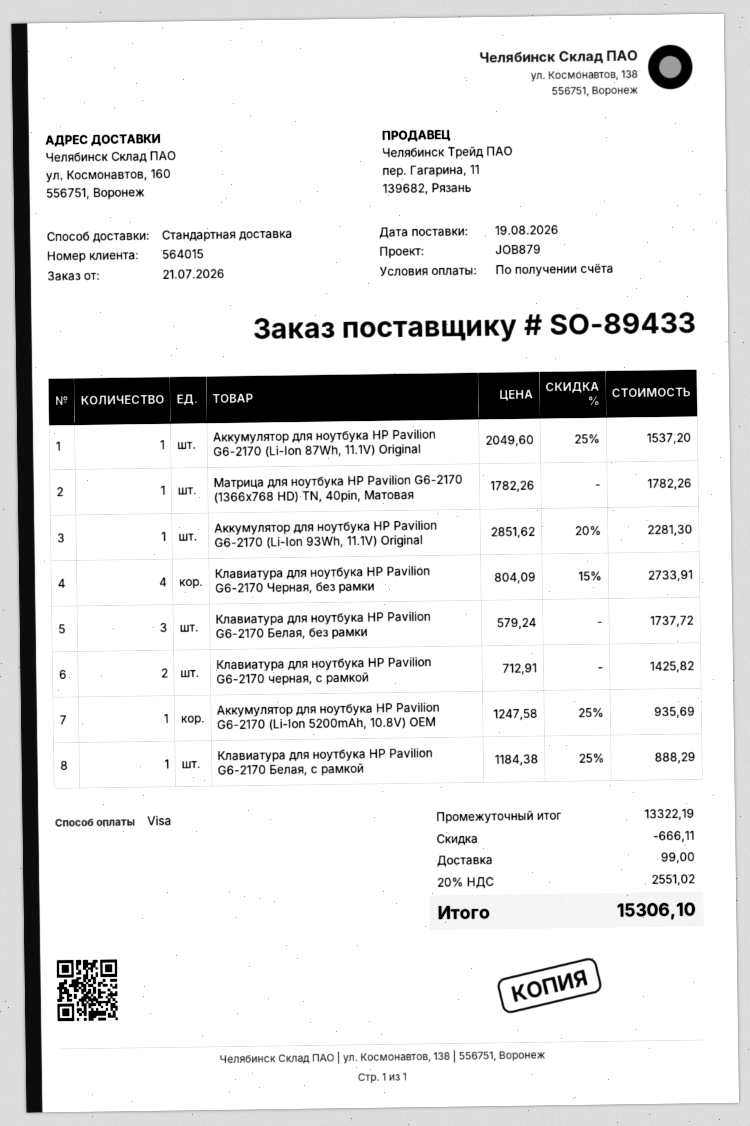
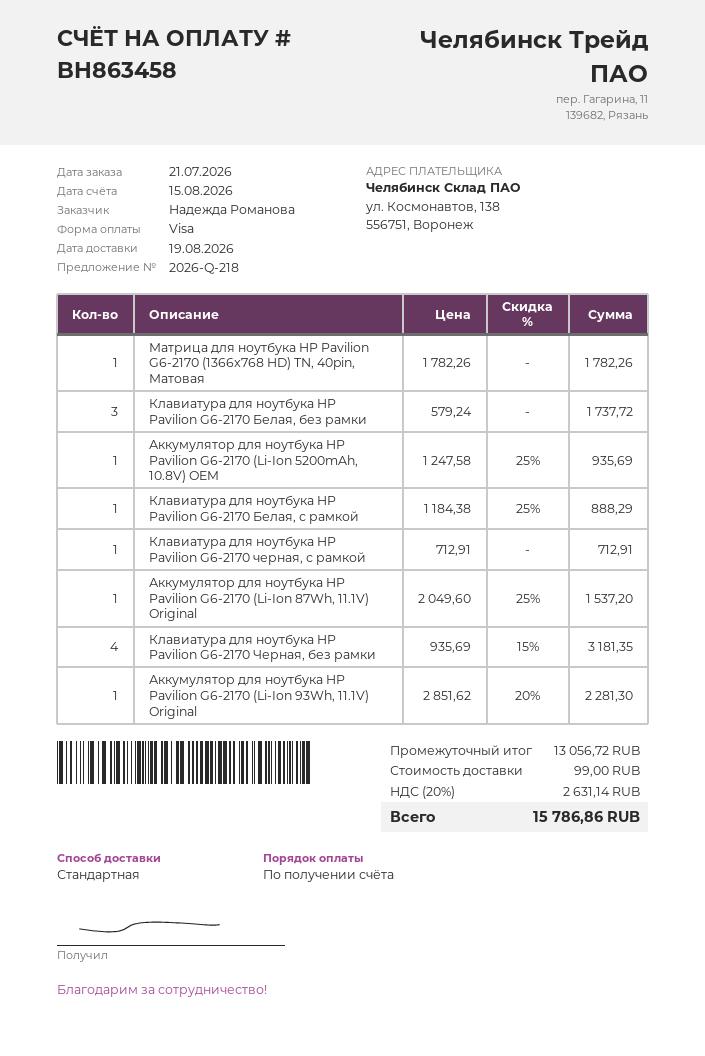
Клавиатура для ноутбука HP Pavilion G6-2170 Черная, без рамки: 4 x 804.09 - 15% = 2733.91 -> 4 x 935.69 - 15% = 3181.35
Клавиатура для ноутбука HP Pavilion G6-2170 черная, с рамкой: 2 x 712.91 = 1425.82 -> 1 x 712.91 = 712.91
subtotal: 13322.19 -> 13056.72
discount: 666.11 -> none
tax: 20% = 2551.02 -> 20% = 2631.14
total: 15306.10 -> 15786.86

